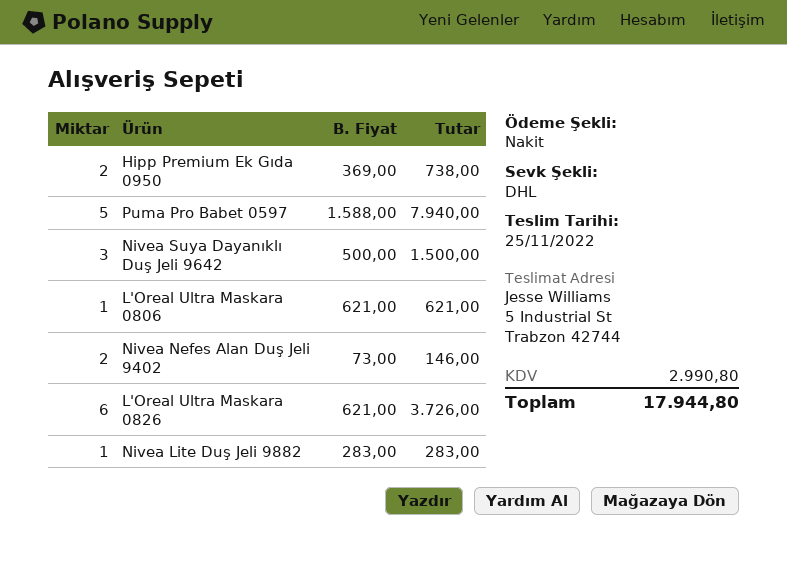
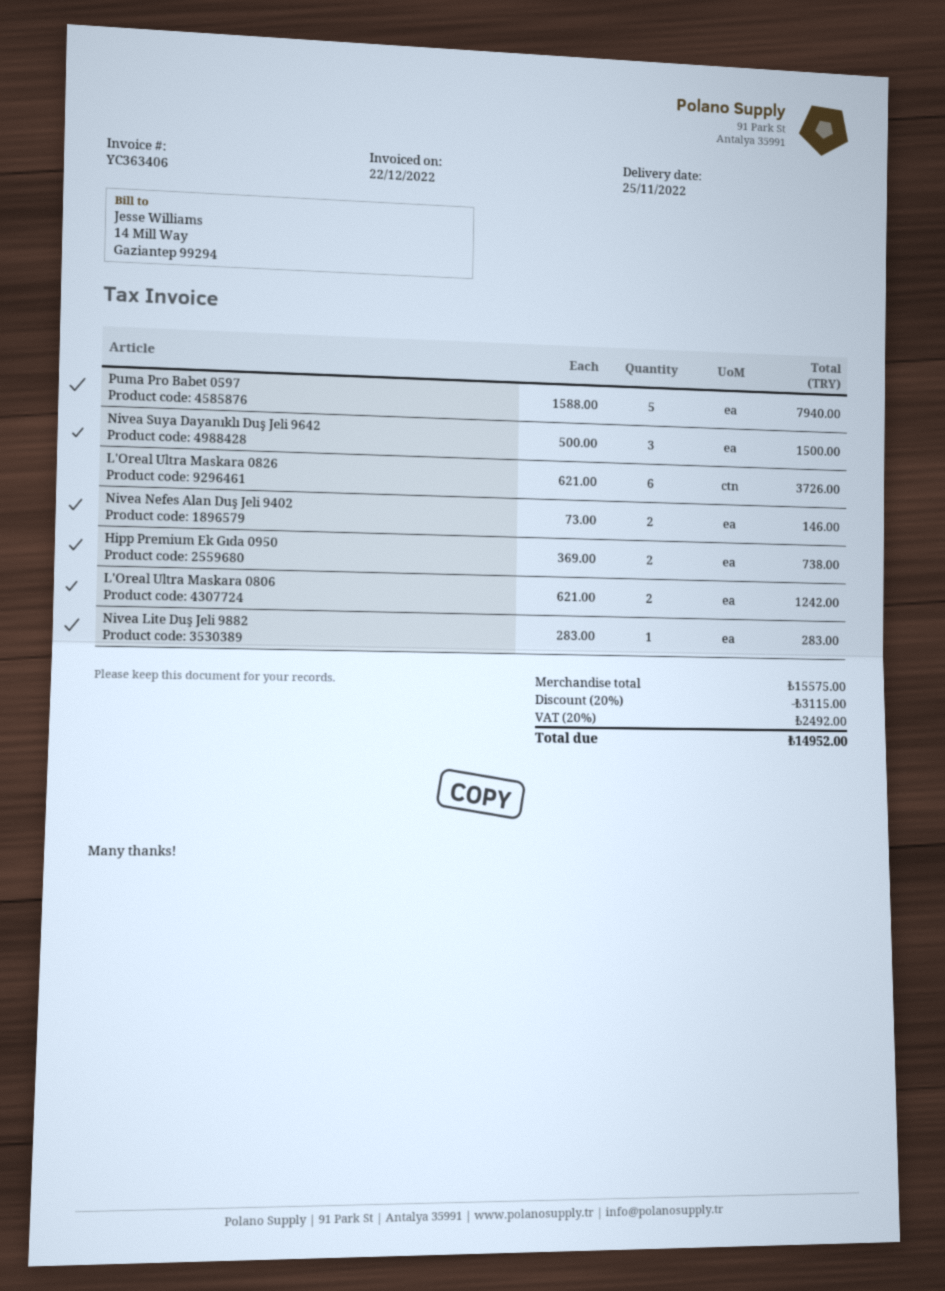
L'Oreal Ultra Maskara 0806: 1 x 621.00 = 621.00 -> 2 x 621.00 = 1242.00
discount: none -> 20% = 3115.00
tax: 2990.80 -> 2492.00
total: 17944.80 -> 14952.00

